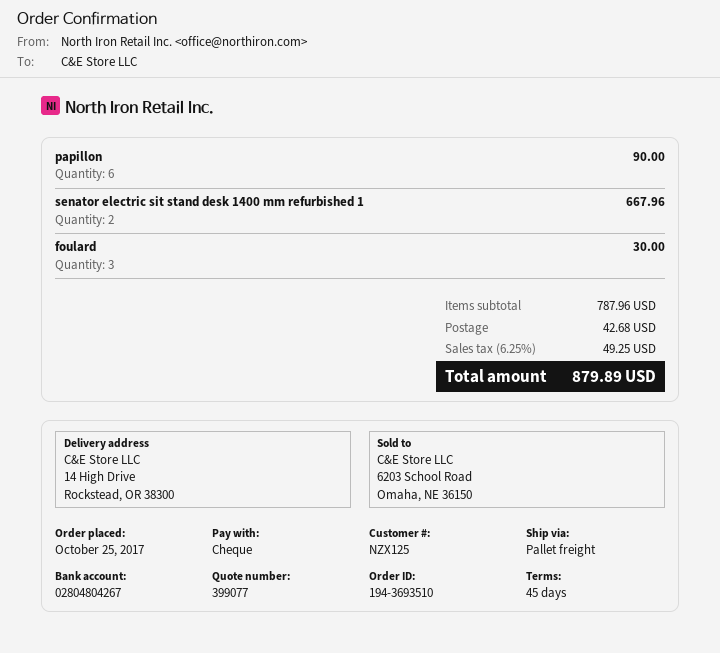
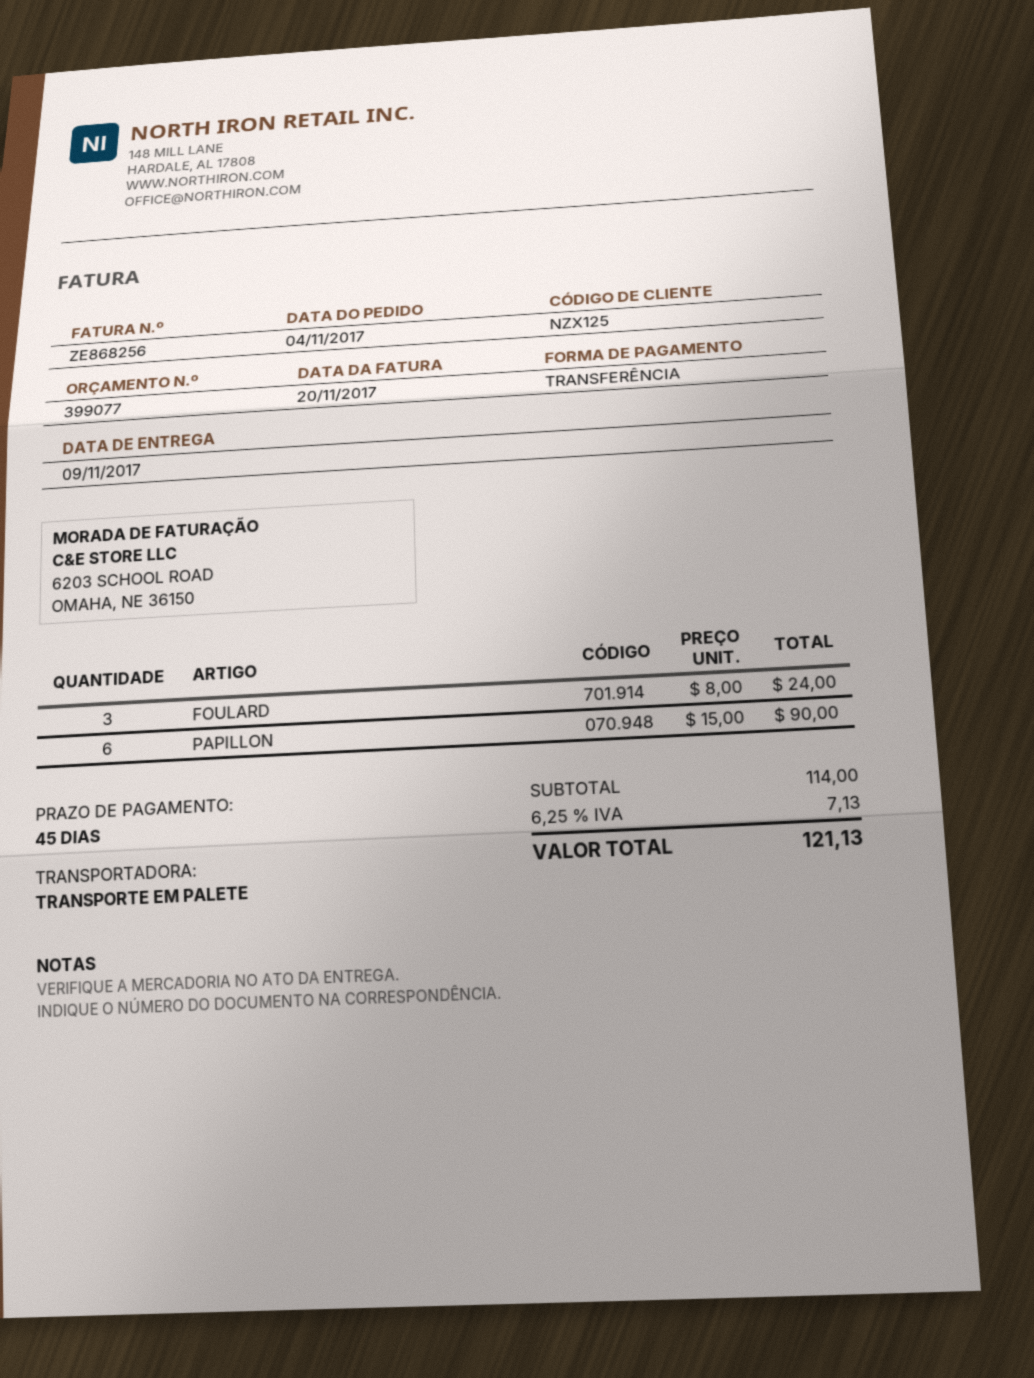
order date: 2017-10-25 -> 2017-11-04
payment method: cheque -> bank transfer
senator electric sit stand desk 1400 mm refurbished 1: 2 for 667.96 -> none
foulard: 3 for 30.00 -> 3 for 24.00
subtotal: 787.96 -> 114.00
shipping: 42.68 -> none
tax: 6.25% = 49.25 -> 6.25% = 7.13
total: 879.89 -> 121.13

